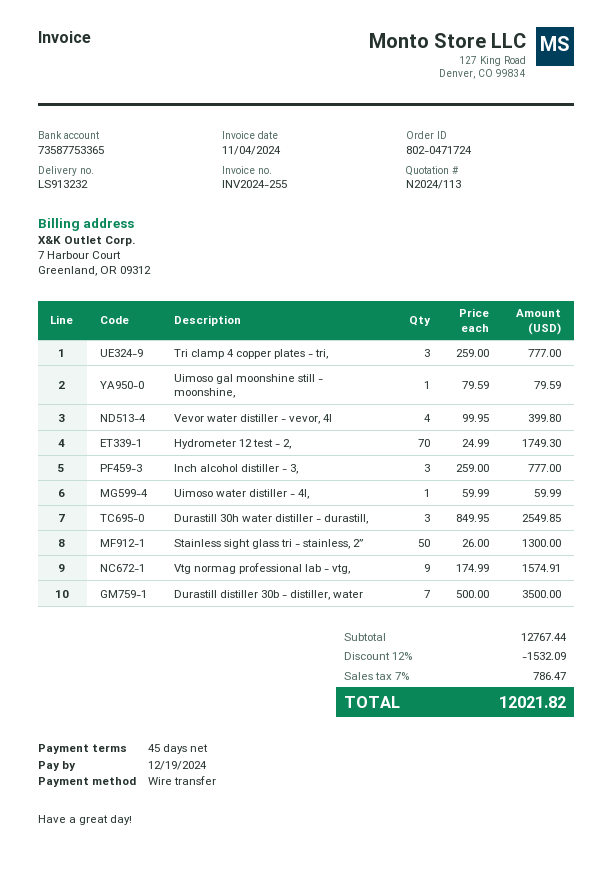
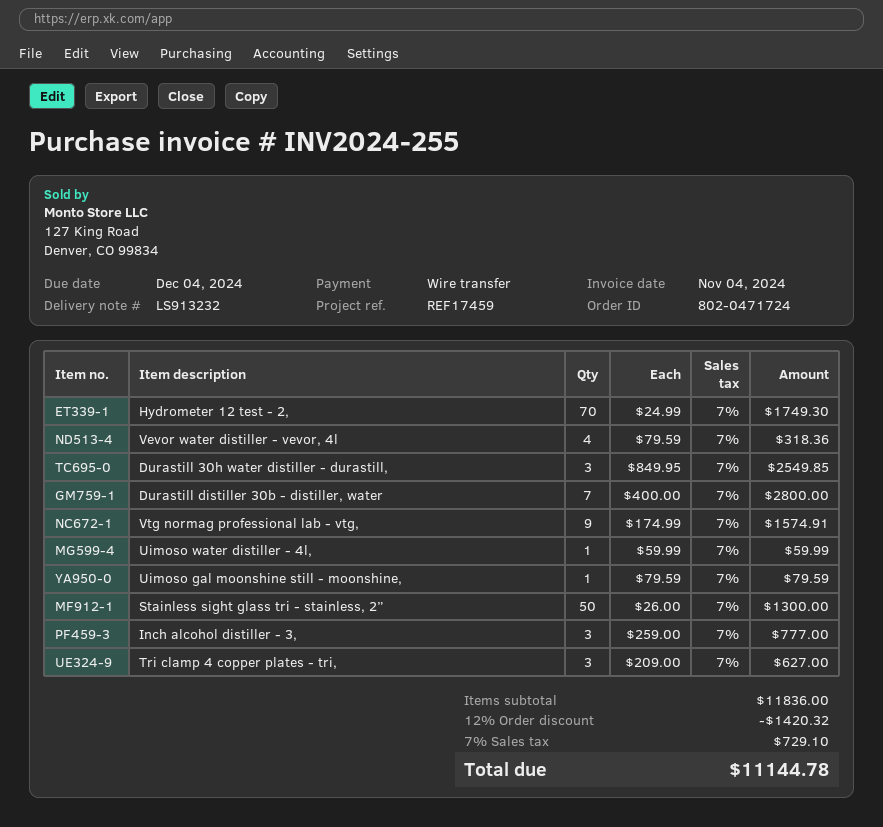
due date: 2024-12-19 -> 2024-12-04
Tri clamp 4 copper plates - tri,: 3 x 259.00 = 777.00 -> 3 x 209.00 = 627.00
Vevor water distiller - vevor, 4l: 4 x 99.95 = 399.80 -> 4 x 79.59 = 318.36
Durastill distiller 30b - distiller, water: 7 x 500.00 = 3500.00 -> 7 x 400.00 = 2800.00
subtotal: 12767.44 -> 11836.00
discount: 12% = 1532.09 -> 12% = 1420.32
tax: 7% = 786.47 -> 7% = 729.10
total: 12021.82 -> 11144.78

